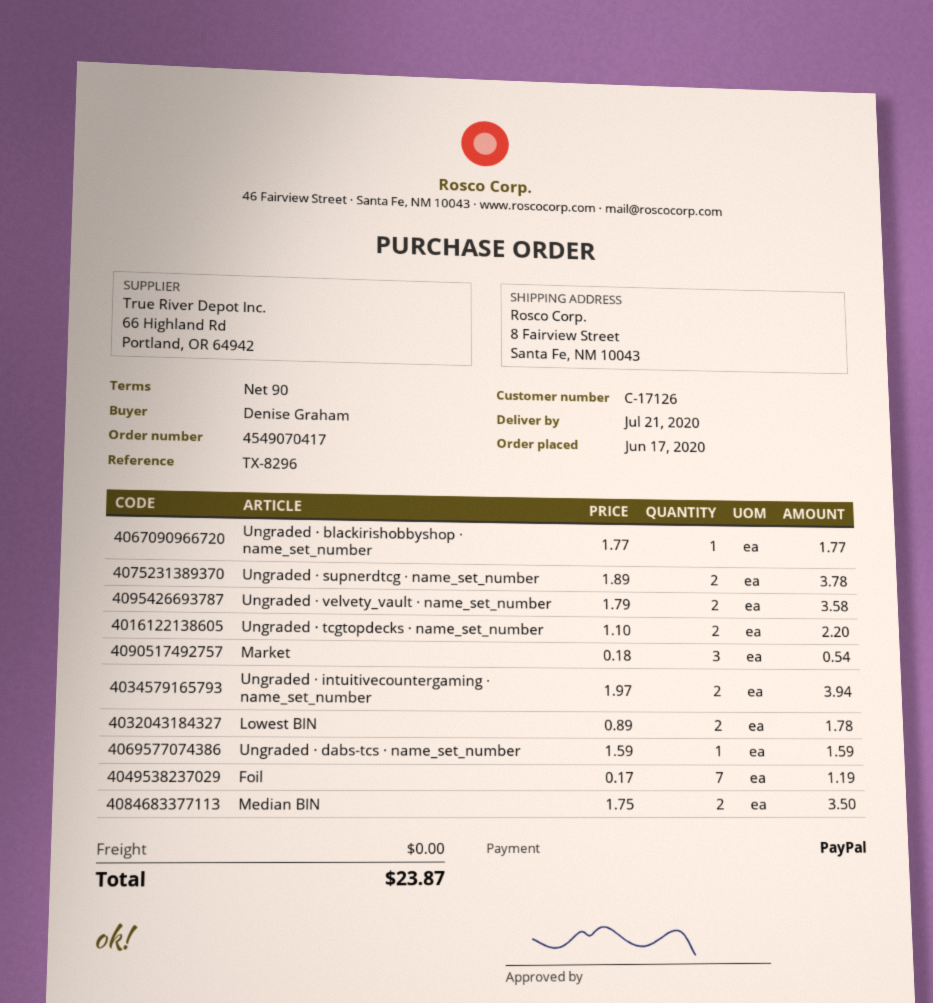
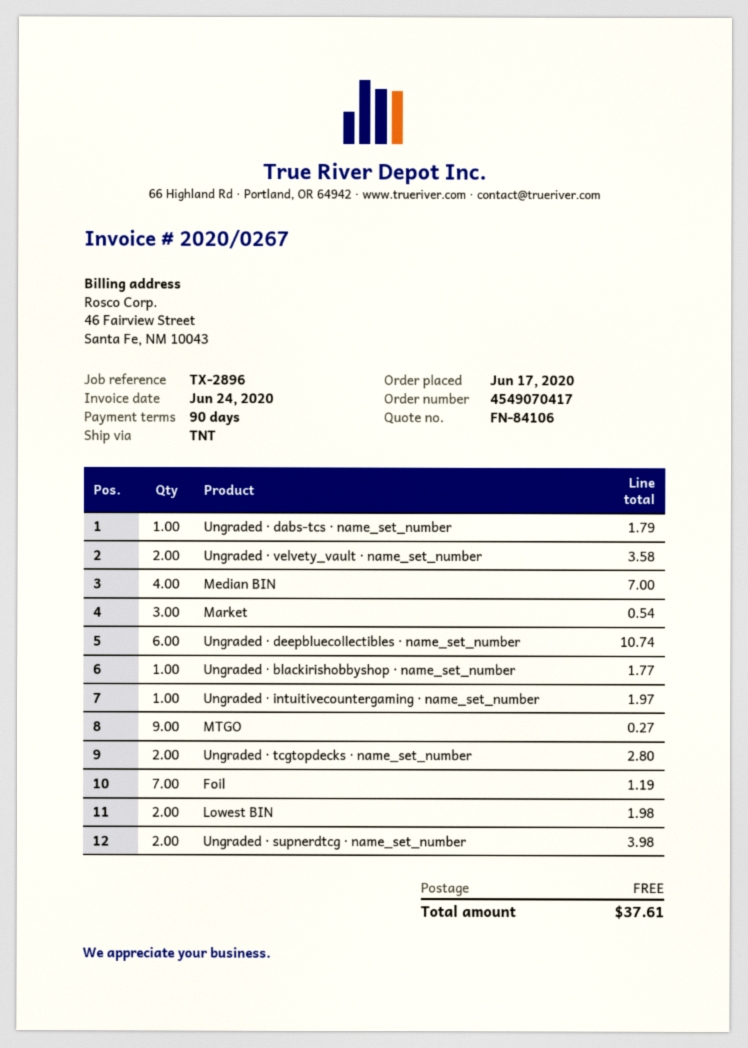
reference: TX-8296 -> TX-2896
Ungraded · supnerdtcg · name_set_number: 2 for 3.78 -> 2 for 3.98
Ungraded · tcgtopdecks · name_set_number: 2 for 2.20 -> 2 for 2.80
Ungraded · intuitivecountergaming · name_set_number: 2 for 3.94 -> 1 for 1.97
Lowest BIN: 2 for 1.78 -> 2 for 1.98
Ungraded · dabs-tcs · name_set_number: 1 for 1.59 -> 1 for 1.79
Median BIN: 2 for 3.50 -> 4 for 7.00
Ungraded · deepbluecollectibles · name_set_number: none -> 6 for 10.74
MTGO: none -> 9 for 0.27
total: 23.87 -> 37.61

